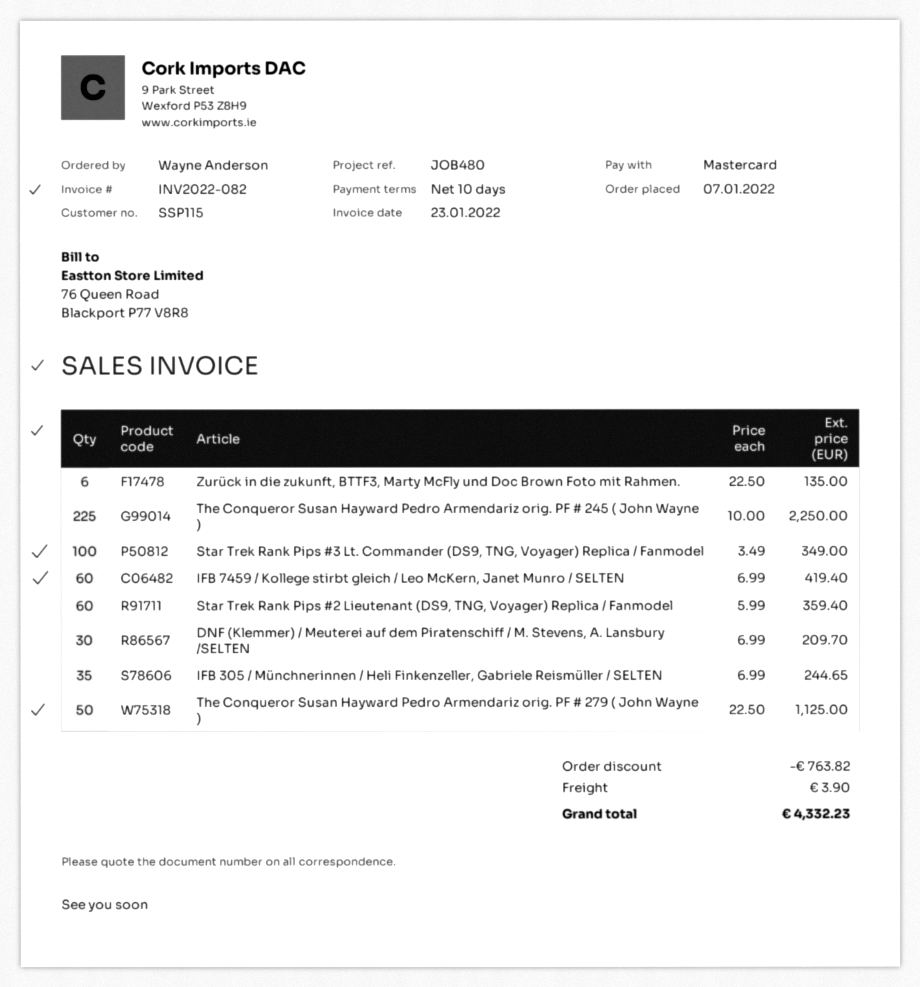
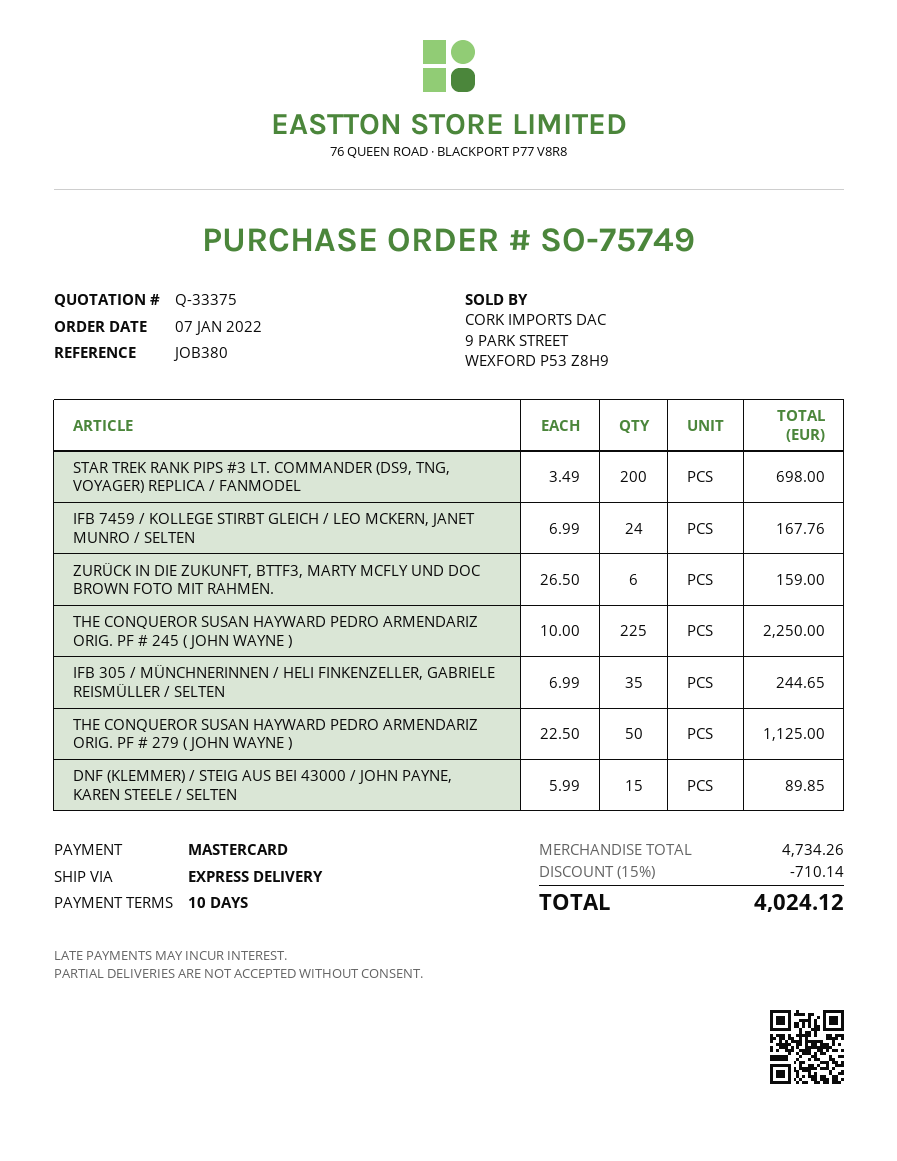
reference: JOB480 -> JOB380
Zurück in die zukunft, BTTF3, Marty McFly und Doc Brown Foto mit Rahmen.: 6 x 22.50 = 135.00 -> 6 x 26.50 = 159.00
Star Trek Rank Pips #3 Lt. Commander (DS9, TNG, Voyager) Replica / Fanmodel: 100 x 3.49 = 349.00 -> 200 x 3.49 = 698.00
IFB 7459 / Kollege stirbt gleich / Leo McKern, Janet Munro / SELTEN: 60 x 6.99 = 419.40 -> 24 x 6.99 = 167.76
Star Trek Rank Pips #2 Lieutenant (DS9, TNG, Voyager) Replica / Fanmodel: 60 x 5.99 = 359.40 -> none
DNF (Klemmer) / Meuterei auf dem Piratenschiff / M. Stevens, A. Lansbury /SELTEN: 30 x 6.99 = 209.70 -> none
DNF (KLEMMER) / STEIG AUS BEI 43000 / JOHN PAYNE, KAREN STEELE / SELTEN: none -> 15 x 5.99 = 89.85
discount: 763.82 -> 710.14
shipping: 3.90 -> none
total: 4332.23 -> 4024.12

